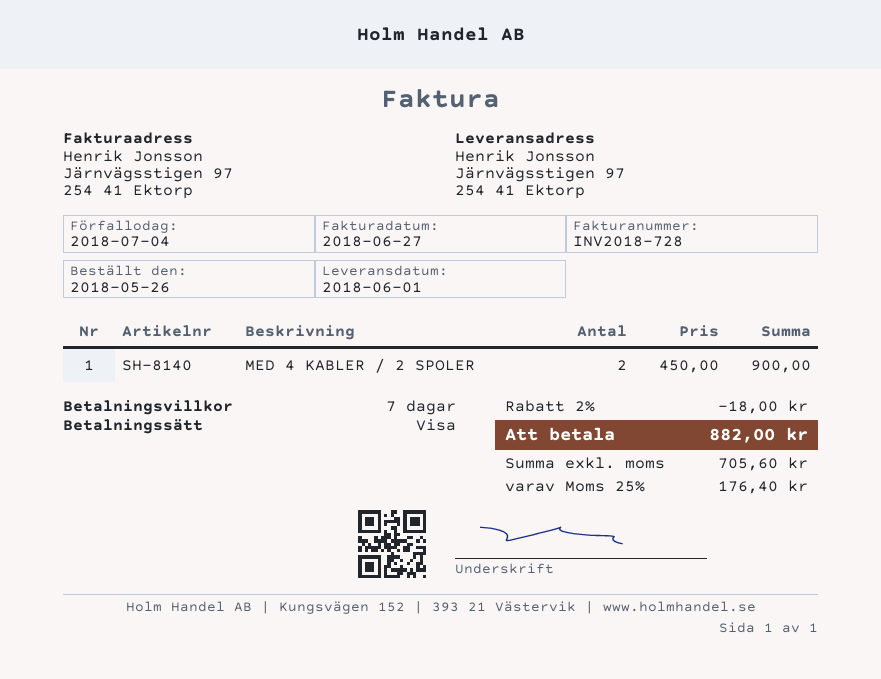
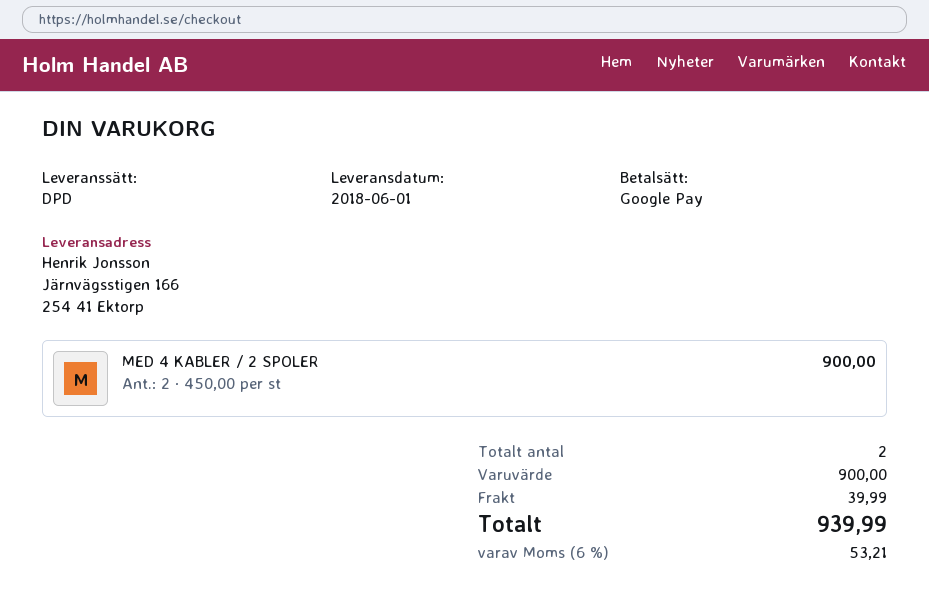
payment method: Visa -> Google Pay
ship to: Järnvägsstigen 97, 254 41 Ektorp -> Järnvägsstigen 166, 254 41 Ektorp
discount: 2% = 18.00 -> none
shipping: none -> 39.99
tax: 25% = 176.40 -> 6% = 53.21
total: 882.00 -> 939.99

